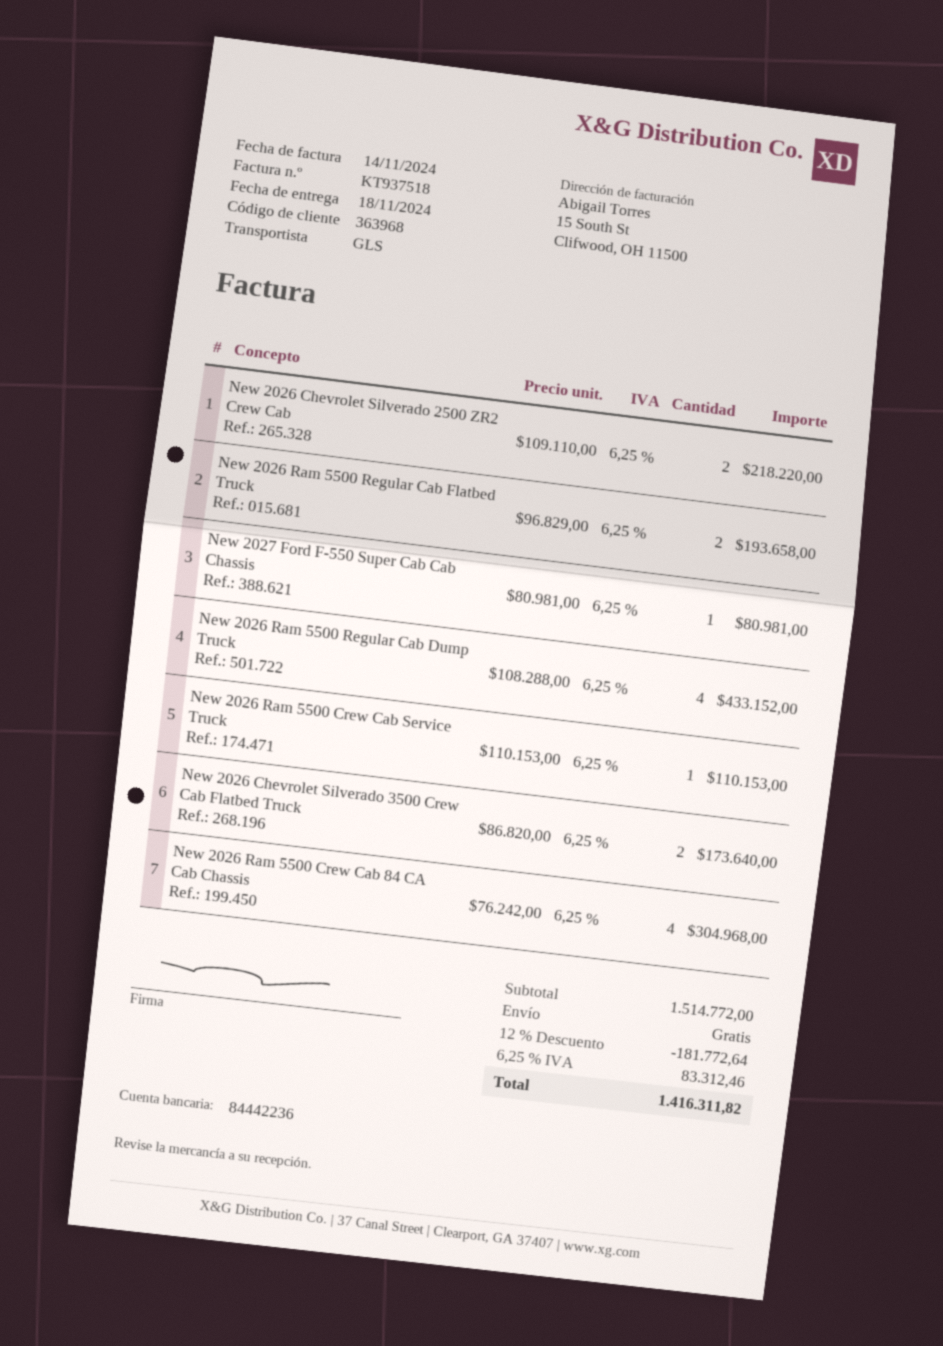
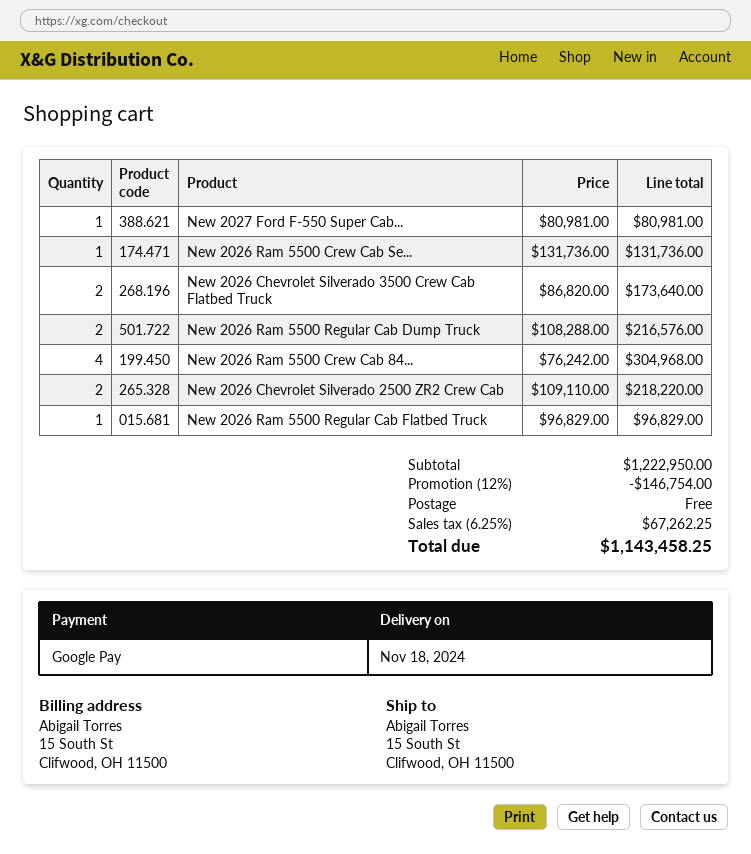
New 2026 Ram 5500 Regular Cab Flatbed Truck: 2 x 96829.00 = 193658.00 -> 1 x 96829.00 = 96829.00
New 2026 Ram 5500 Regular Cab Dump Truck: 4 x 108288.00 = 433152.00 -> 2 x 108288.00 = 216576.00
New 2026 Ram 5500 Crew Cab Service Truck: 1 x 110153.00 = 110153.00 -> 1 x 131736.00 = 131736.00
subtotal: 1514772.00 -> 1222950.00
discount: 12% = 181772.64 -> 12% = 146754.00
tax: 6.25% = 83312.46 -> 6.25% = 67262.25
total: 1416311.82 -> 1143458.25

